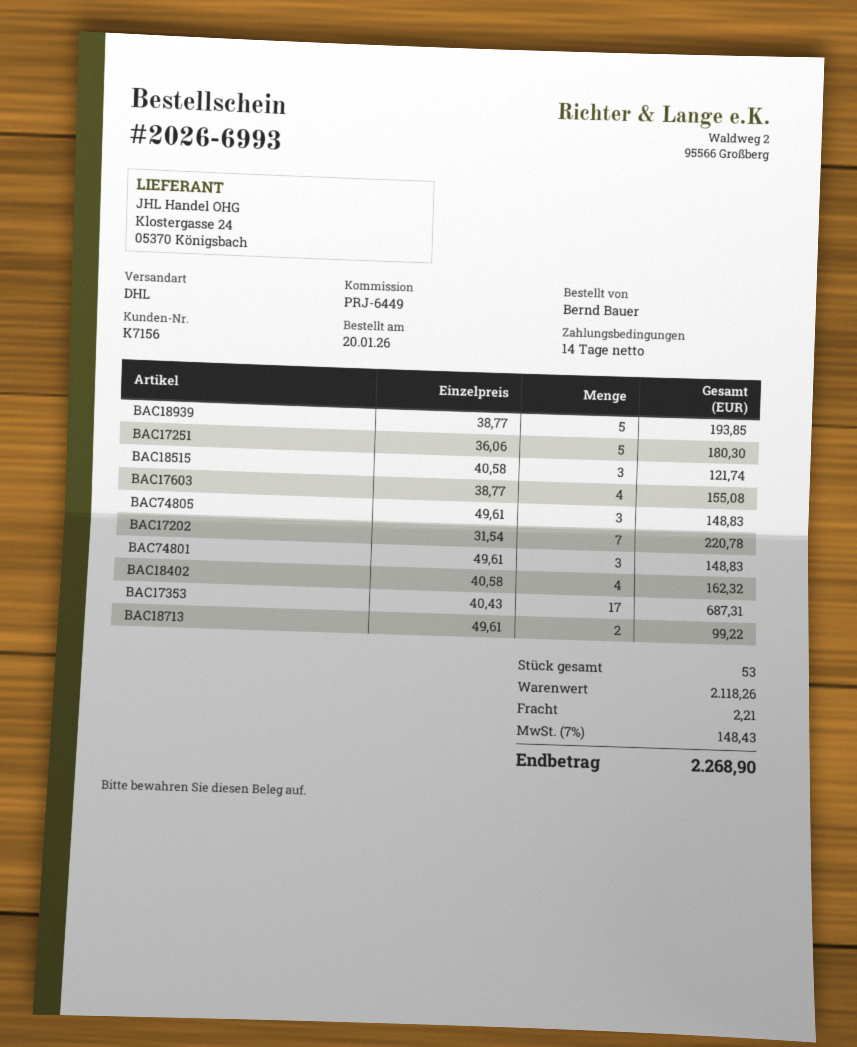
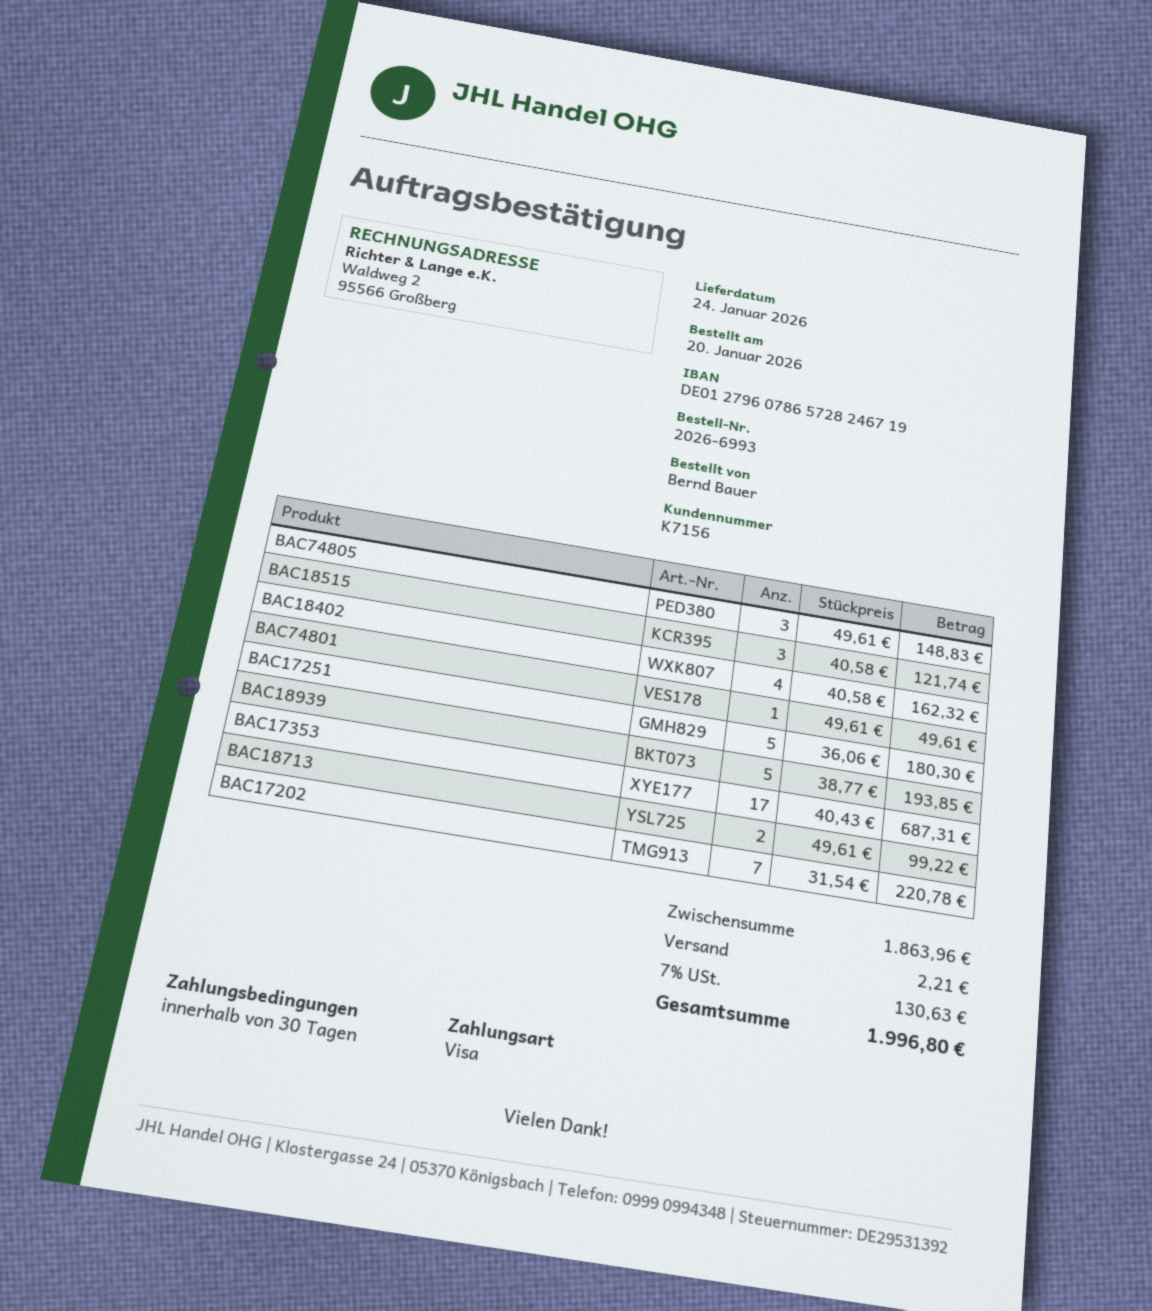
payment terms: 14 days -> 30 days
BAC17603: 4 x 38.77 = 155.08 -> none
BAC74801: 3 x 49.61 = 148.83 -> 1 x 49.61 = 49.61
subtotal: 2118.26 -> 1863.96
tax: 7% = 148.43 -> 7% = 130.63
total: 2268.90 -> 1996.80

